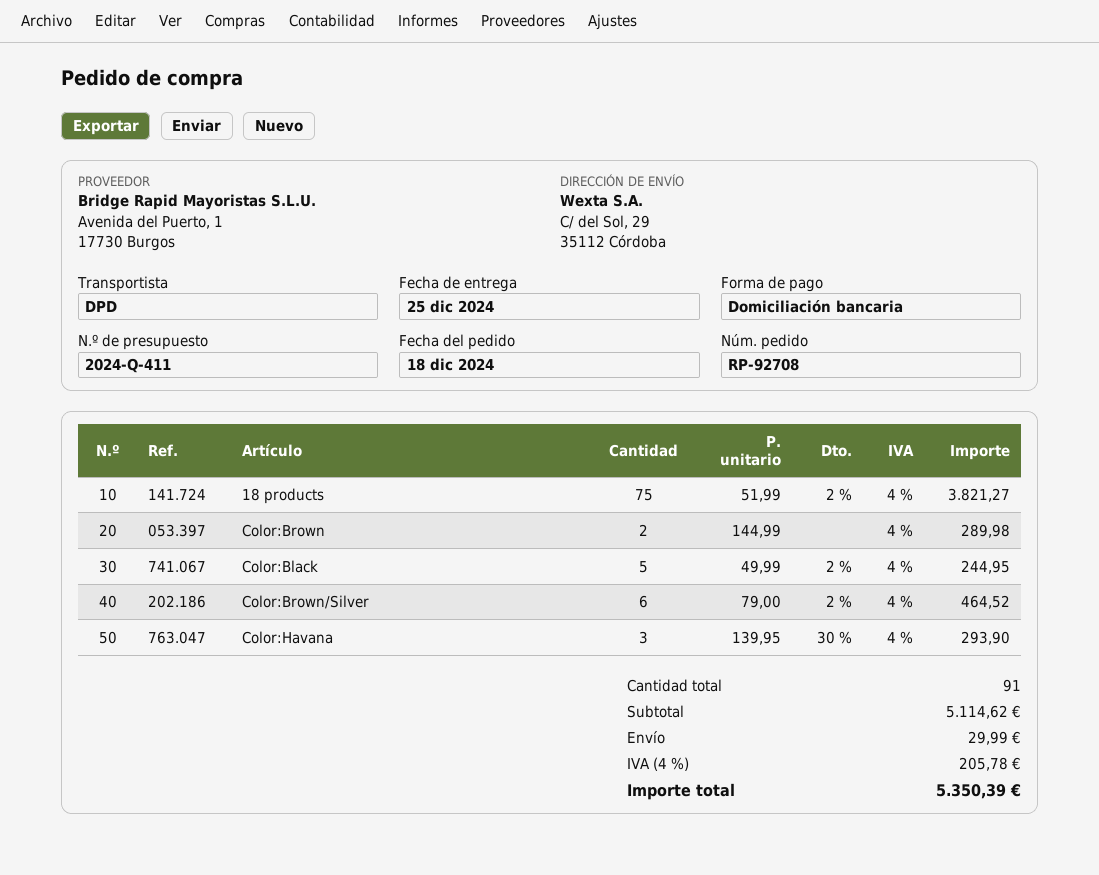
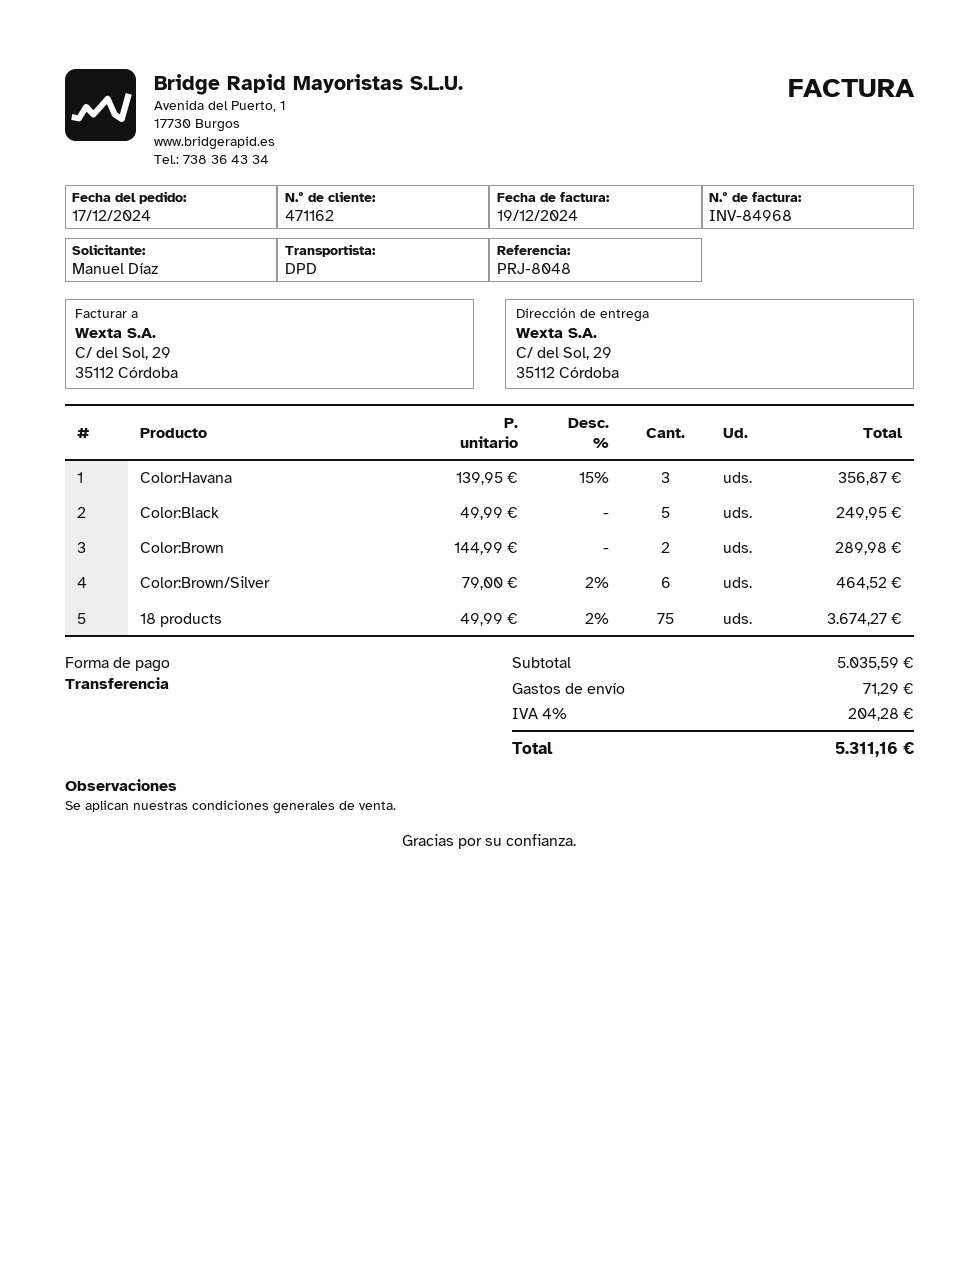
order date: 2024-12-18 -> 2024-12-17
payment method: direct debit -> bank transfer
18 products: 75 x 51.99 - 2% = 3821.27 -> 75 x 49.99 - 2% = 3674.27
Color:Black: 5 x 49.99 - 2% = 244.95 -> 5 x 49.99 = 249.95
Color:Havana: 3 x 139.95 - 30% = 293.90 -> 3 x 139.95 - 15% = 356.87
subtotal: 5114.62 -> 5035.59
shipping: 29.99 -> 71.29
tax: 4% = 205.78 -> 4% = 204.28
total: 5350.39 -> 5311.16

